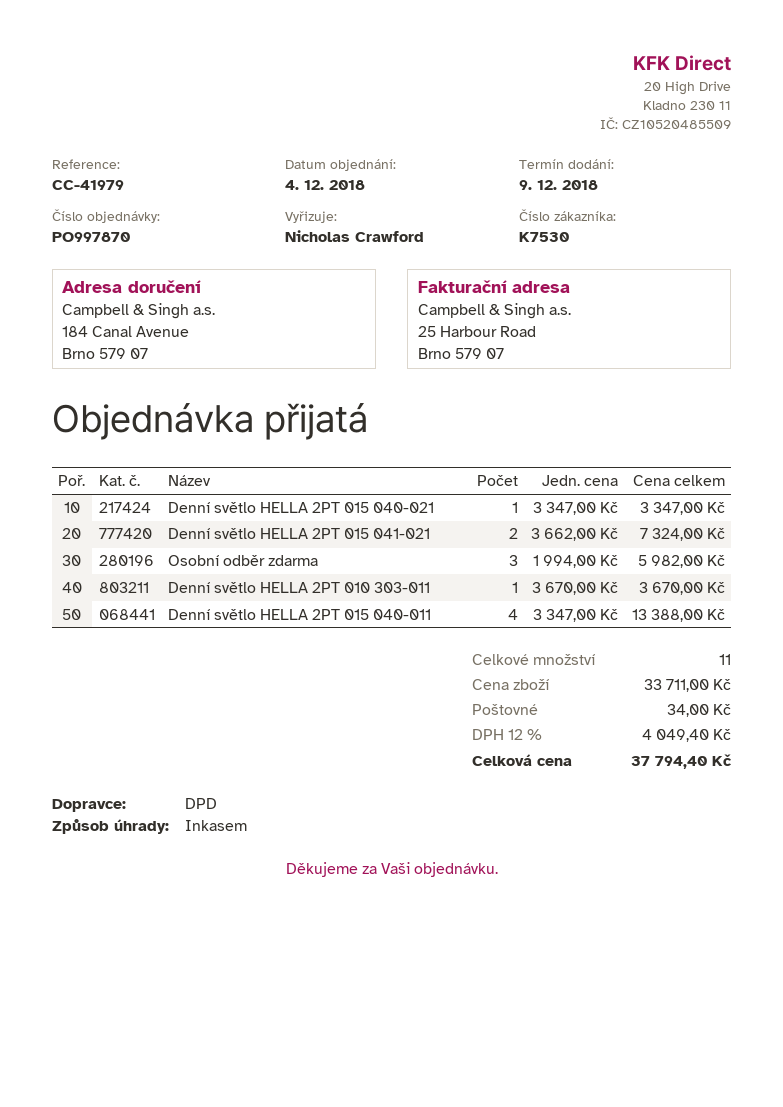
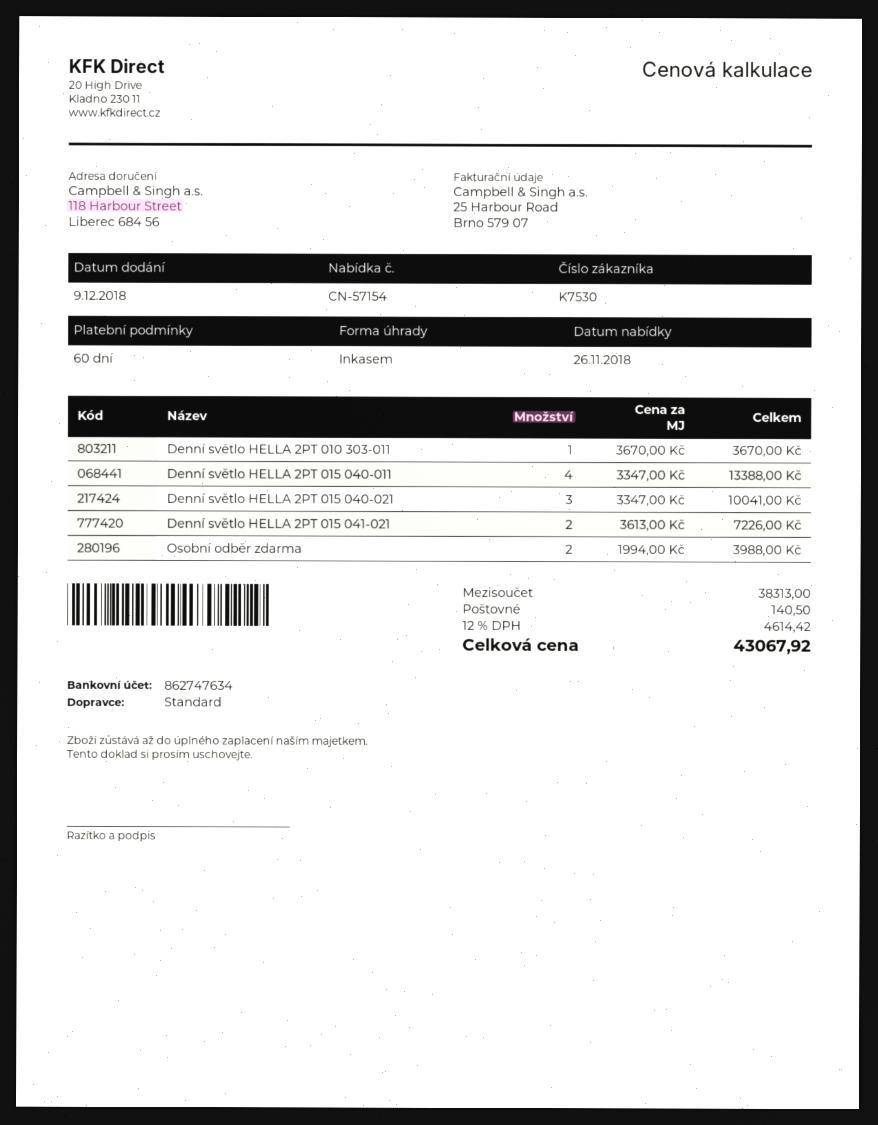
shipping method: DPD -> standard
ship to: 184 Canal Avenue, Brno 579 07 -> 118 Harbour Street, Liberec 684 56
Denní světlo HELLA 2PT 015 040-021: 1 x 3347.00 = 3347.00 -> 3 x 3347.00 = 10041.00
Denní světlo HELLA 2PT 015 041-021: 2 x 3662.00 = 7324.00 -> 2 x 3613.00 = 7226.00
Osobní odběr zdarma: 3 x 1994.00 = 5982.00 -> 2 x 1994.00 = 3988.00
subtotal: 33711.00 -> 38313.00
shipping: 34.00 -> 140.50
tax: 12% = 4049.40 -> 12% = 4614.42
total: 37794.40 -> 43067.92

